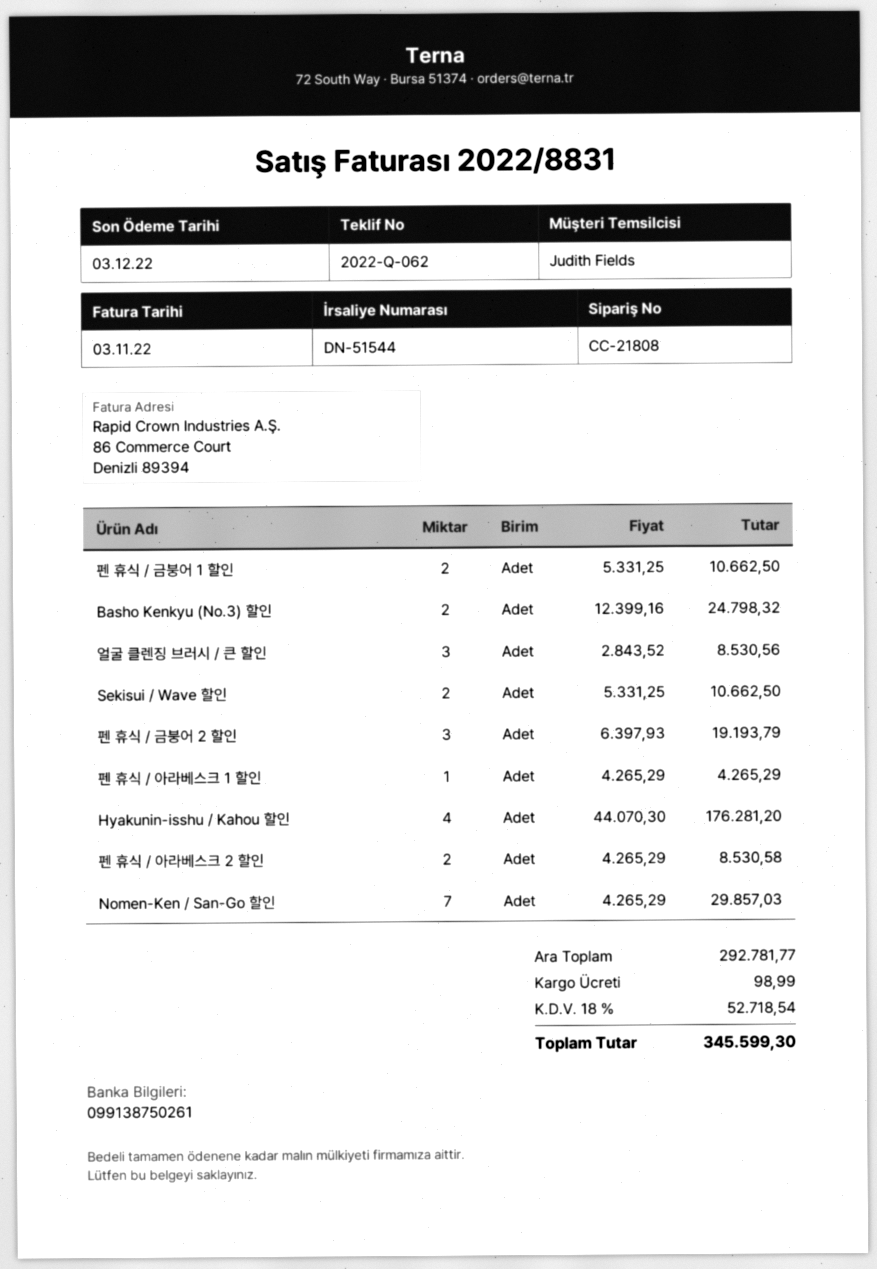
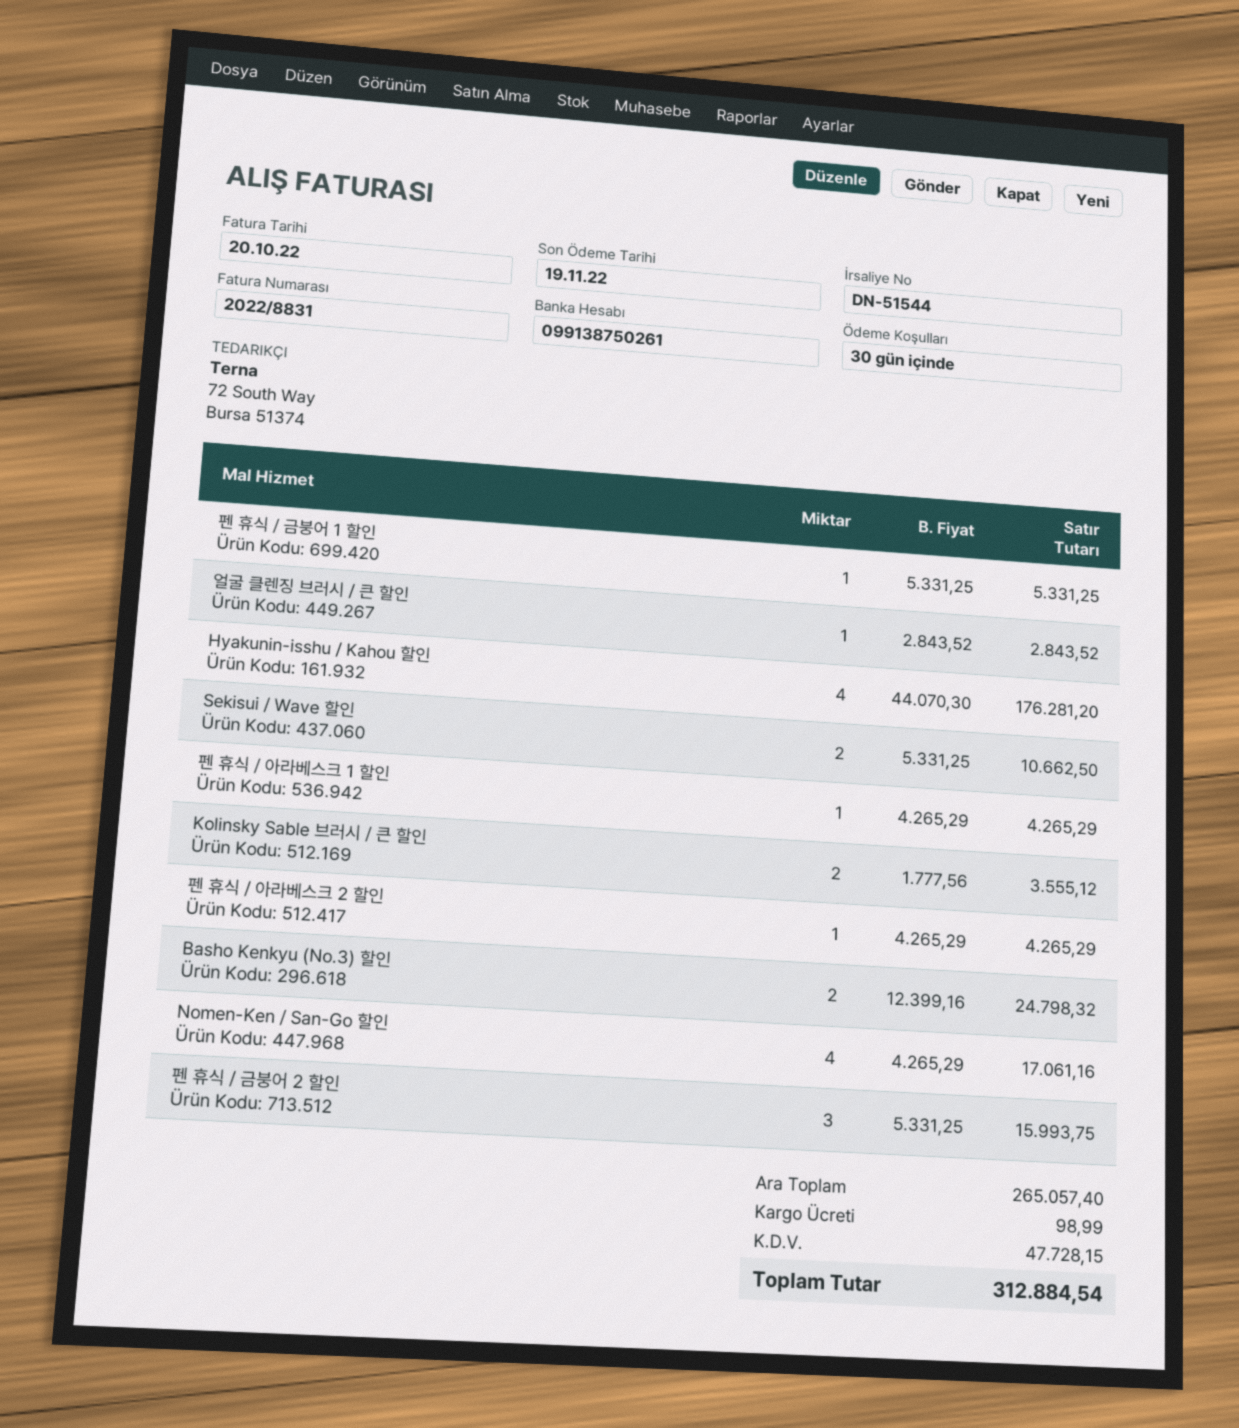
invoice date: 2022-11-03 -> 2022-10-20
due date: 2022-12-03 -> 2022-11-19
펜 휴식 / 금붕어 1 할인: 2 x 5331.25 = 10662.50 -> 1 x 5331.25 = 5331.25
얼굴 클렌징 브러시 / 큰 할인: 3 x 2843.52 = 8530.56 -> 1 x 2843.52 = 2843.52
펜 휴식 / 금붕어 2 할인: 3 x 6397.93 = 19193.79 -> 3 x 5331.25 = 15993.75
펜 휴식 / 아라베스크 2 할인: 2 x 4265.29 = 8530.58 -> 1 x 4265.29 = 4265.29
Nomen-Ken / San-Go 할인: 7 x 4265.29 = 29857.03 -> 4 x 4265.29 = 17061.16
Kolinsky Sable 브러시 / 큰 할인: none -> 2 x 1777.56 = 3555.12
subtotal: 292781.77 -> 265057.40
tax: 52718.54 -> 47728.15
total: 345599.30 -> 312884.54

